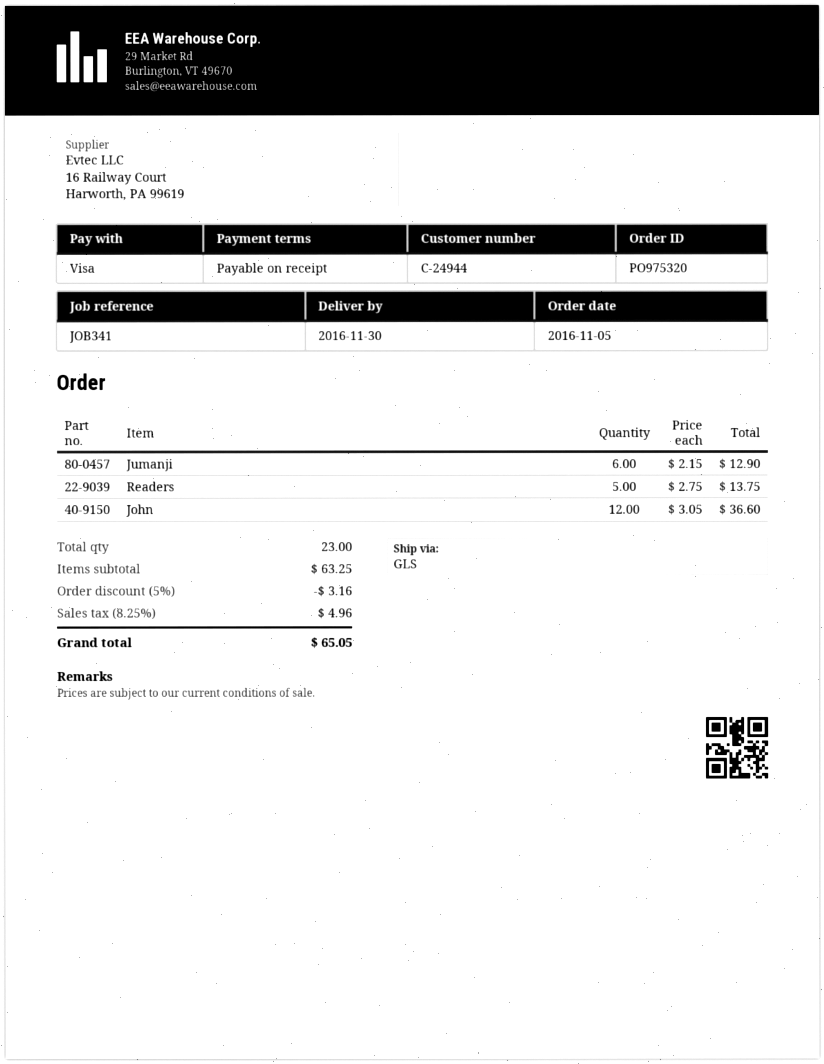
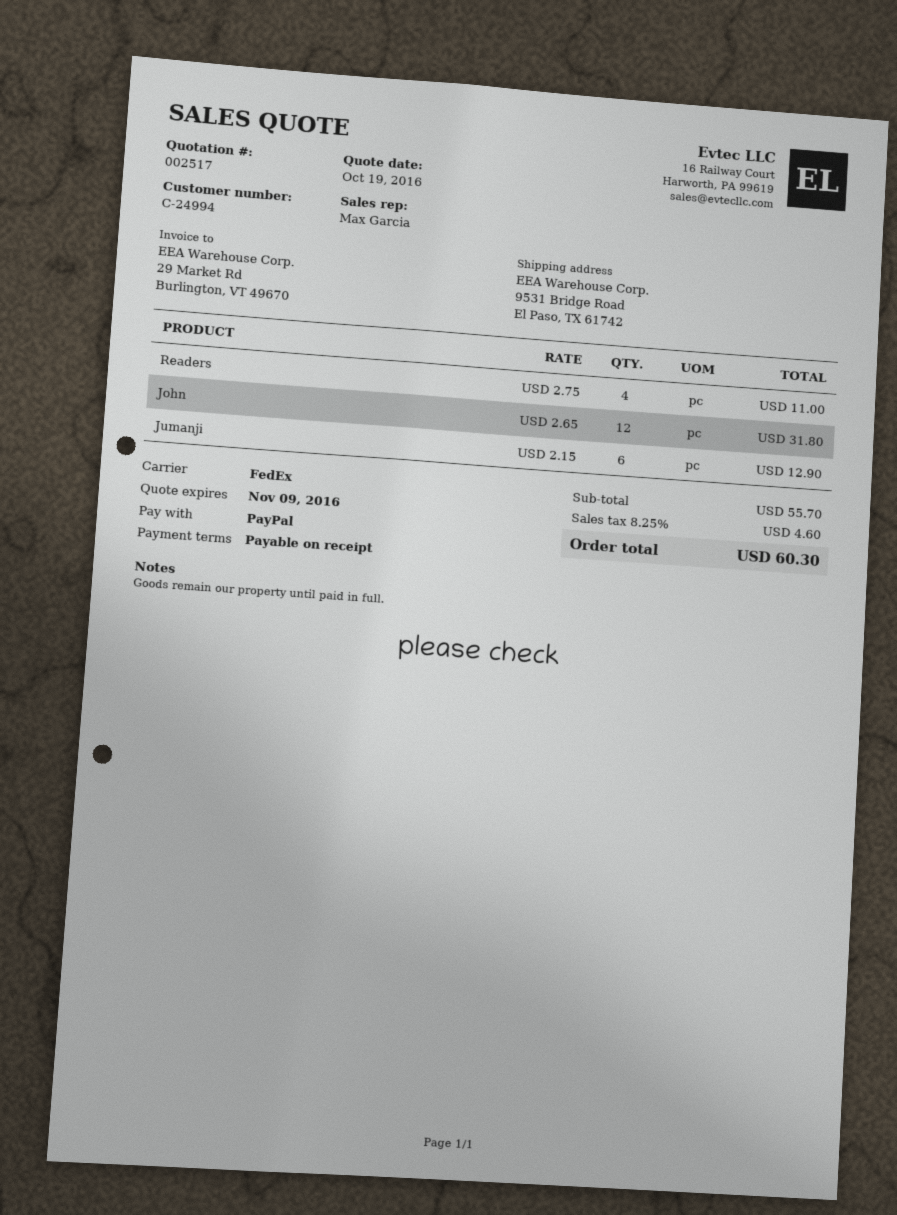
customer number: C-24944 -> C-24994
payment method: Visa -> PayPal
shipping method: GLS -> FedEx
Readers: 5 x 2.75 = 13.75 -> 4 x 2.75 = 11.00
John: 12 x 3.05 = 36.60 -> 12 x 2.65 = 31.80
subtotal: 63.25 -> 55.70
discount: 5% = 3.16 -> none
tax: 8.25% = 4.96 -> 8.25% = 4.60
total: 65.05 -> 60.30

